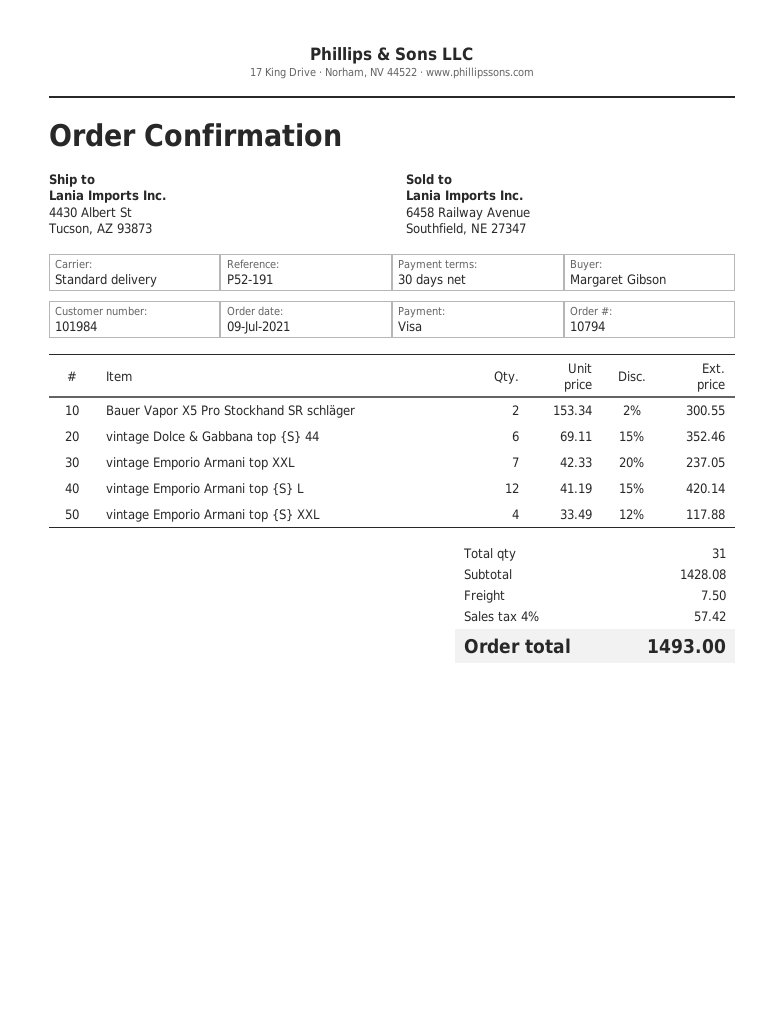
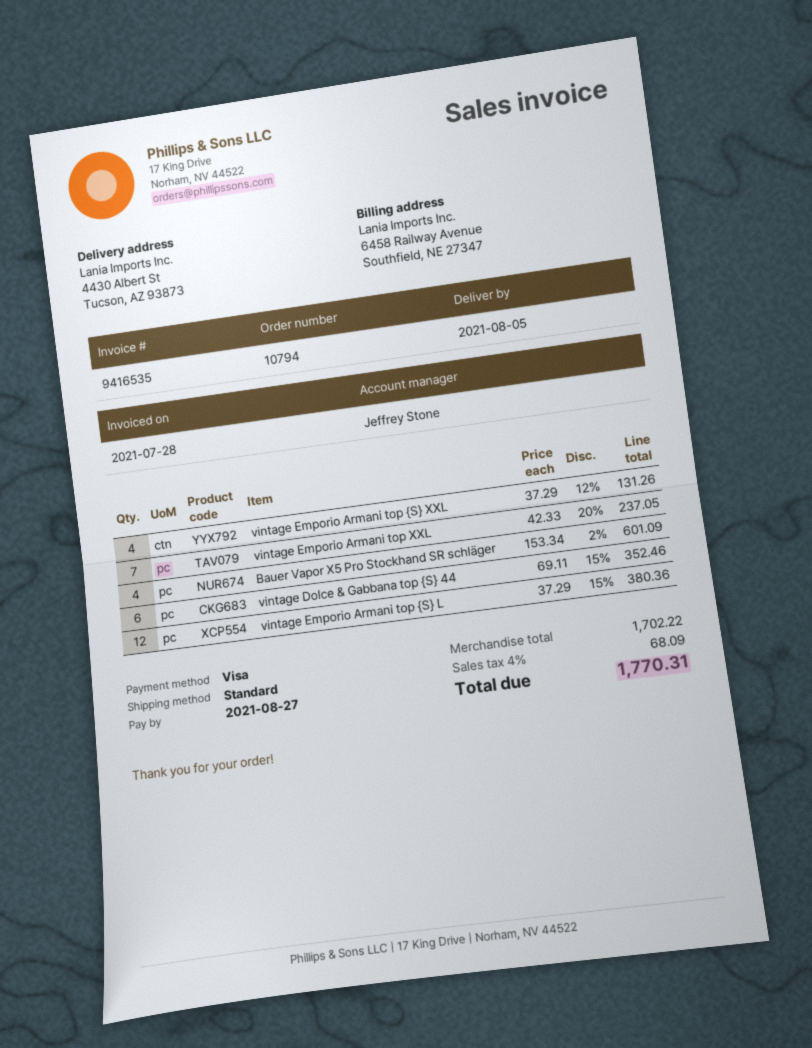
Bauer Vapor X5 Pro Stockhand SR schläger: 2 x 153.34 - 2% = 300.55 -> 4 x 153.34 - 2% = 601.09
vintage Emporio Armani top {S} L: 12 x 41.19 - 15% = 420.14 -> 12 x 37.29 - 15% = 380.36
vintage Emporio Armani top {S} XXL: 4 x 33.49 - 12% = 117.88 -> 4 x 37.29 - 12% = 131.26
subtotal: 1428.08 -> 1702.22
shipping: 7.50 -> none
tax: 4% = 57.42 -> 4% = 68.09
total: 1493.00 -> 1770.31

